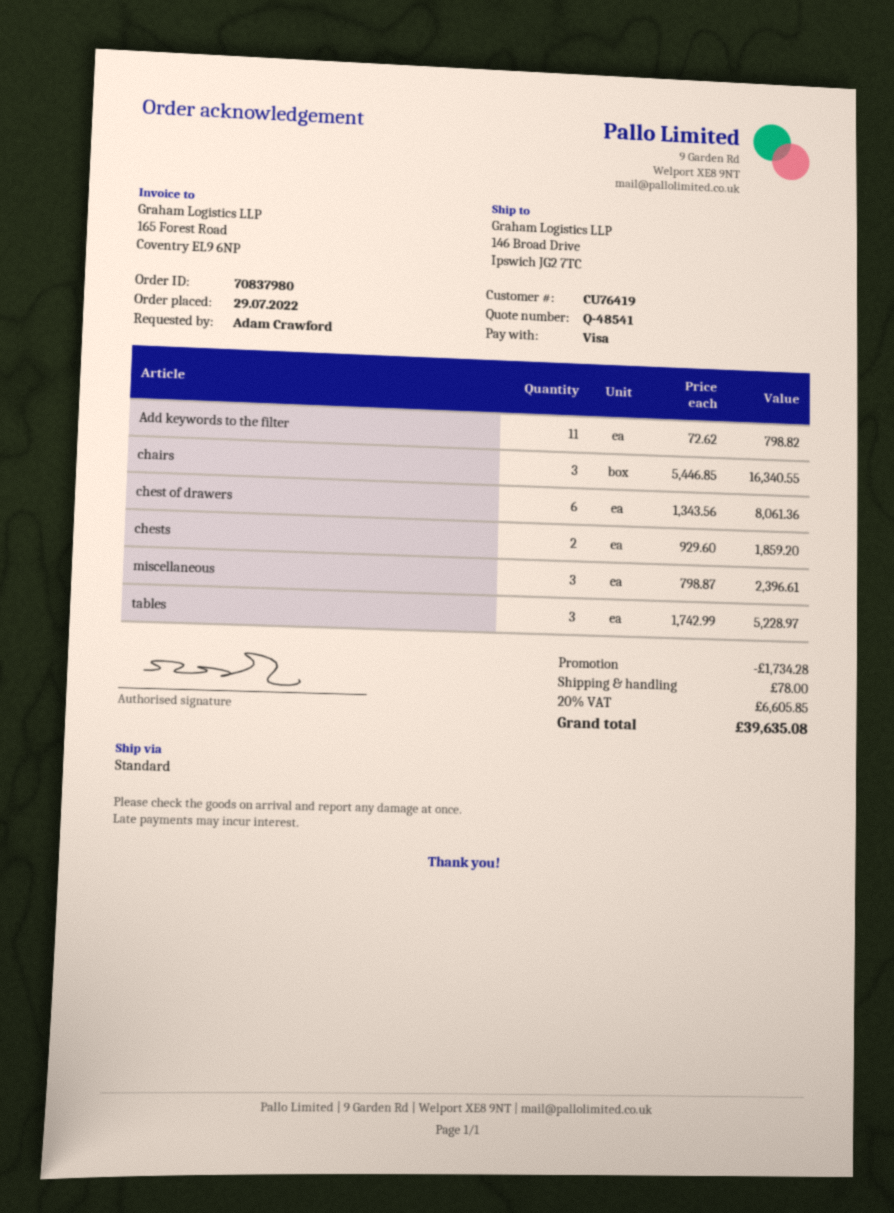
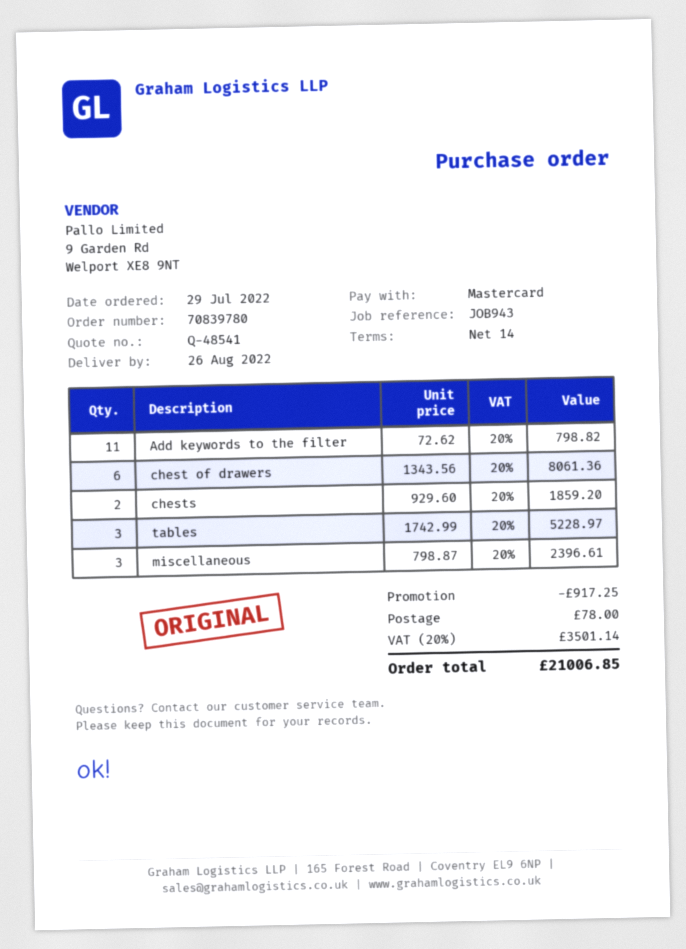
order number: 70837980 -> 70839780
payment method: Visa -> Mastercard
chairs: 3 x 5446.85 = 16340.55 -> none
discount: 1734.28 -> 917.25
tax: 20% = 6605.85 -> 20% = 3501.14
total: 39635.08 -> 21006.85

